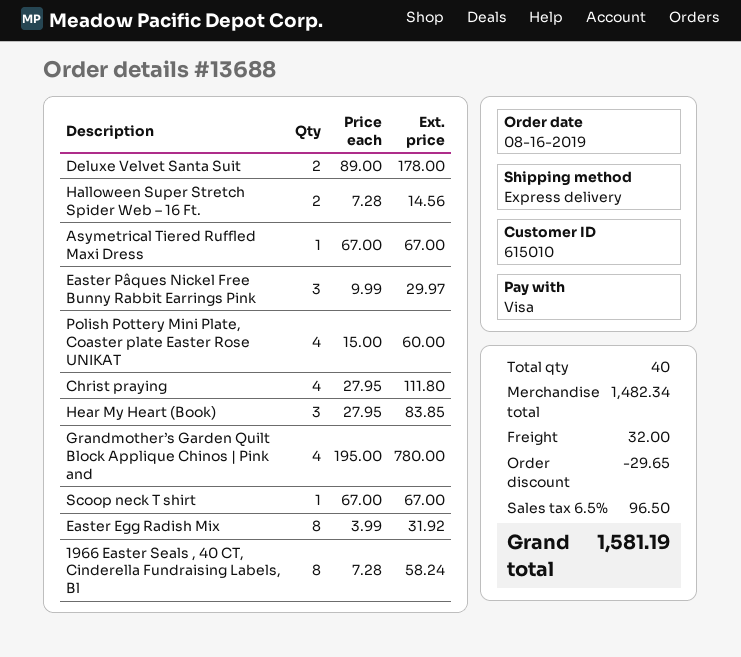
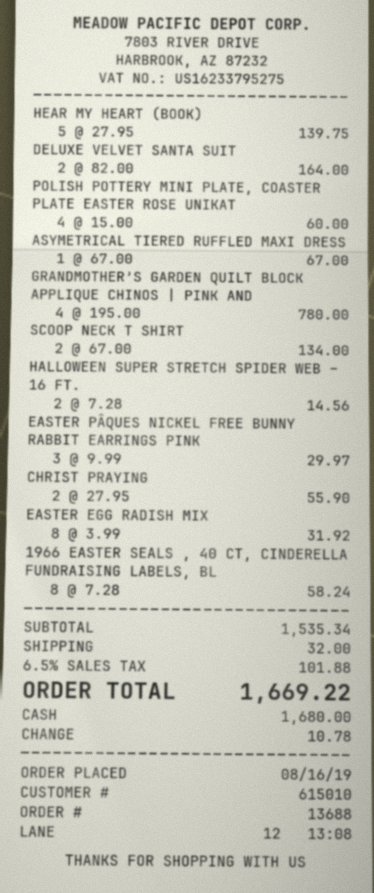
payment method: Visa -> cash
Deluxe Velvet Santa Suit: 2 x 89.00 = 178.00 -> 2 x 82.00 = 164.00
Christ praying: 4 x 27.95 = 111.80 -> 2 x 27.95 = 55.90
Hear My Heart (Book): 3 x 27.95 = 83.85 -> 5 x 27.95 = 139.75
Scoop neck T shirt: 1 x 67.00 = 67.00 -> 2 x 67.00 = 134.00
subtotal: 1482.34 -> 1535.34
discount: 29.65 -> none
tax: 6.5% = 96.50 -> 6.5% = 101.88
total: 1581.19 -> 1669.22

